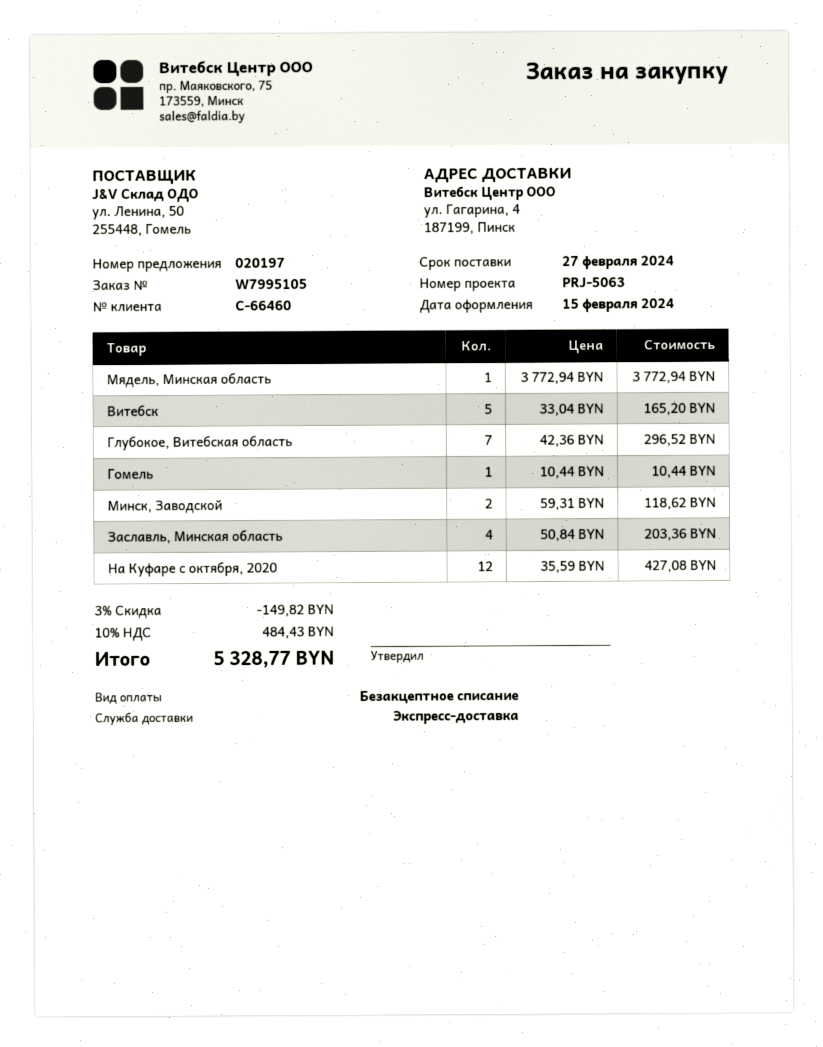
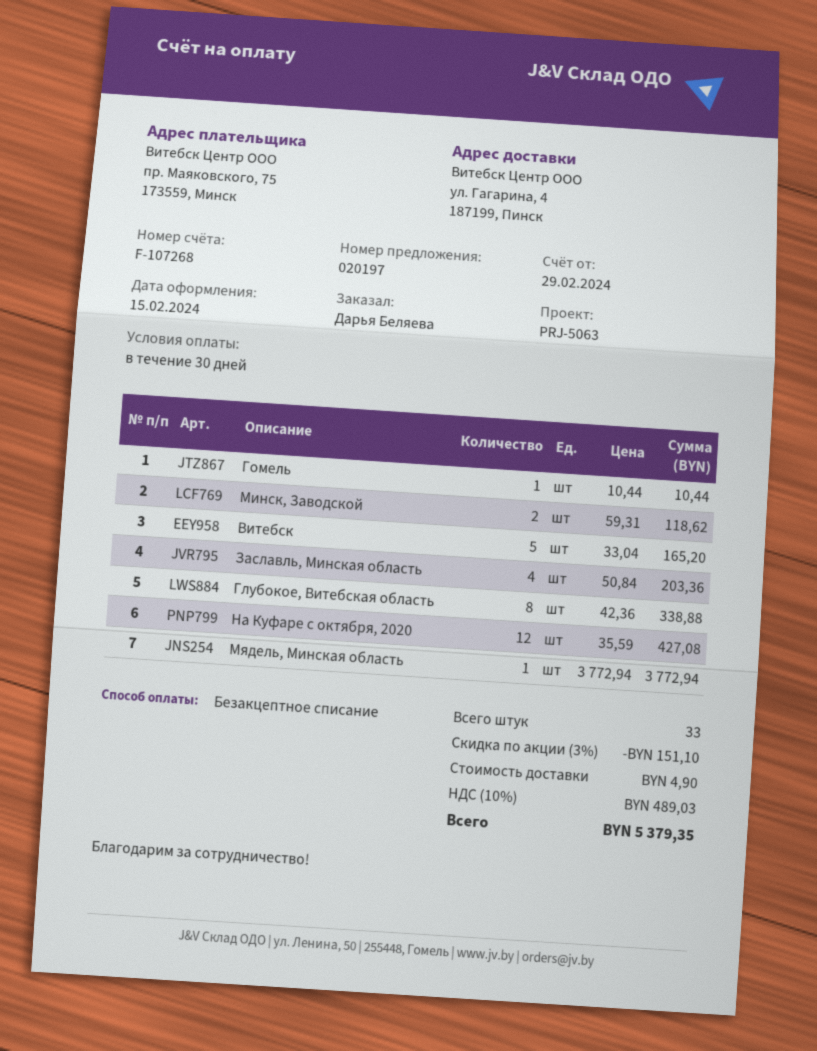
Глубокое, Витебская область: 7 x 42.36 = 296.52 -> 8 x 42.36 = 338.88
discount: 3% = 149.82 -> 3% = 151.10
shipping: none -> 4.90
tax: 10% = 484.43 -> 10% = 489.03
total: 5328.77 -> 5379.35

